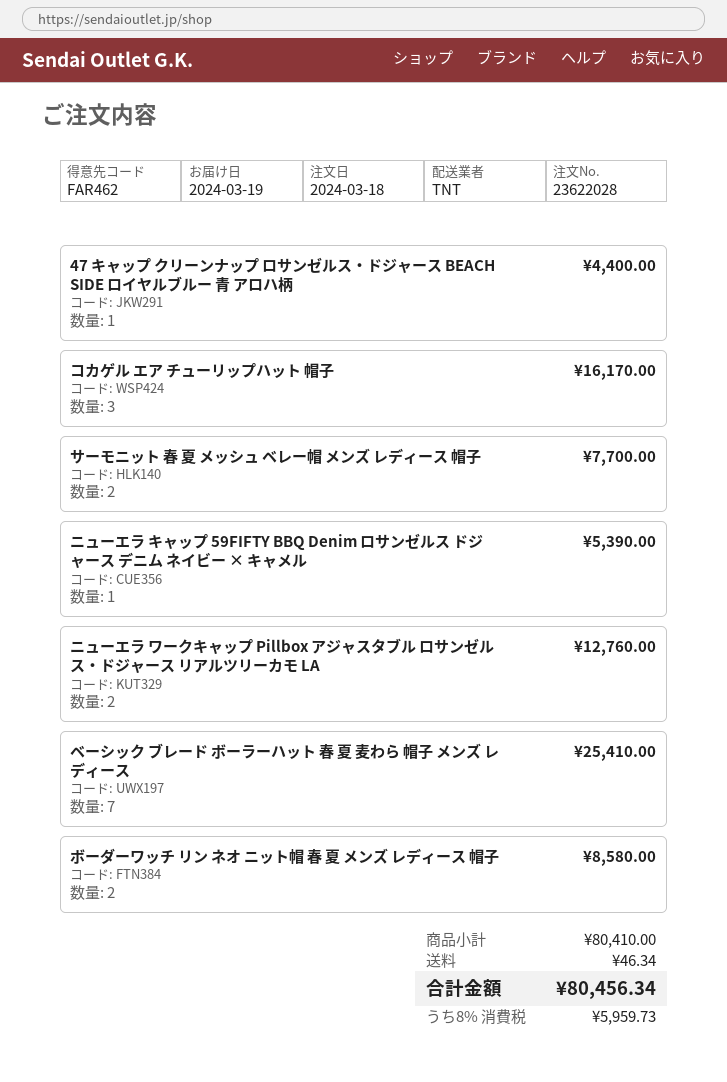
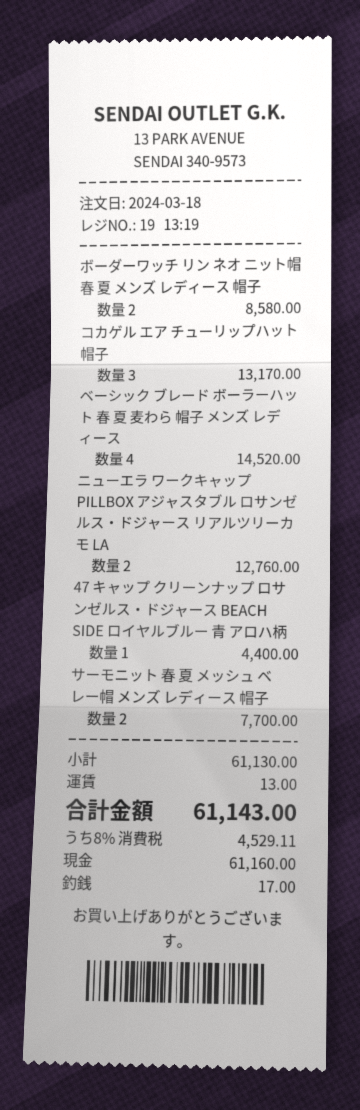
コカゲル エア チューリップハット 帽子: 3 for 16170.00 -> 3 for 13170.00
ニューエラ キャップ 59FIFTY BBQ Denim ロサンゼルス ドジャース デニム ネイビー × キャメル: 1 for 5390.00 -> none
ベーシック ブレード ボーラーハット 春 夏 麦わら 帽子 メンズ レディース: 7 for 25410.00 -> 4 for 14520.00
subtotal: 80410.00 -> 61130.00
shipping: 46.34 -> 13.00
tax: 8% = 5959.73 -> 8% = 4529.11
total: 80456.34 -> 61143.00

